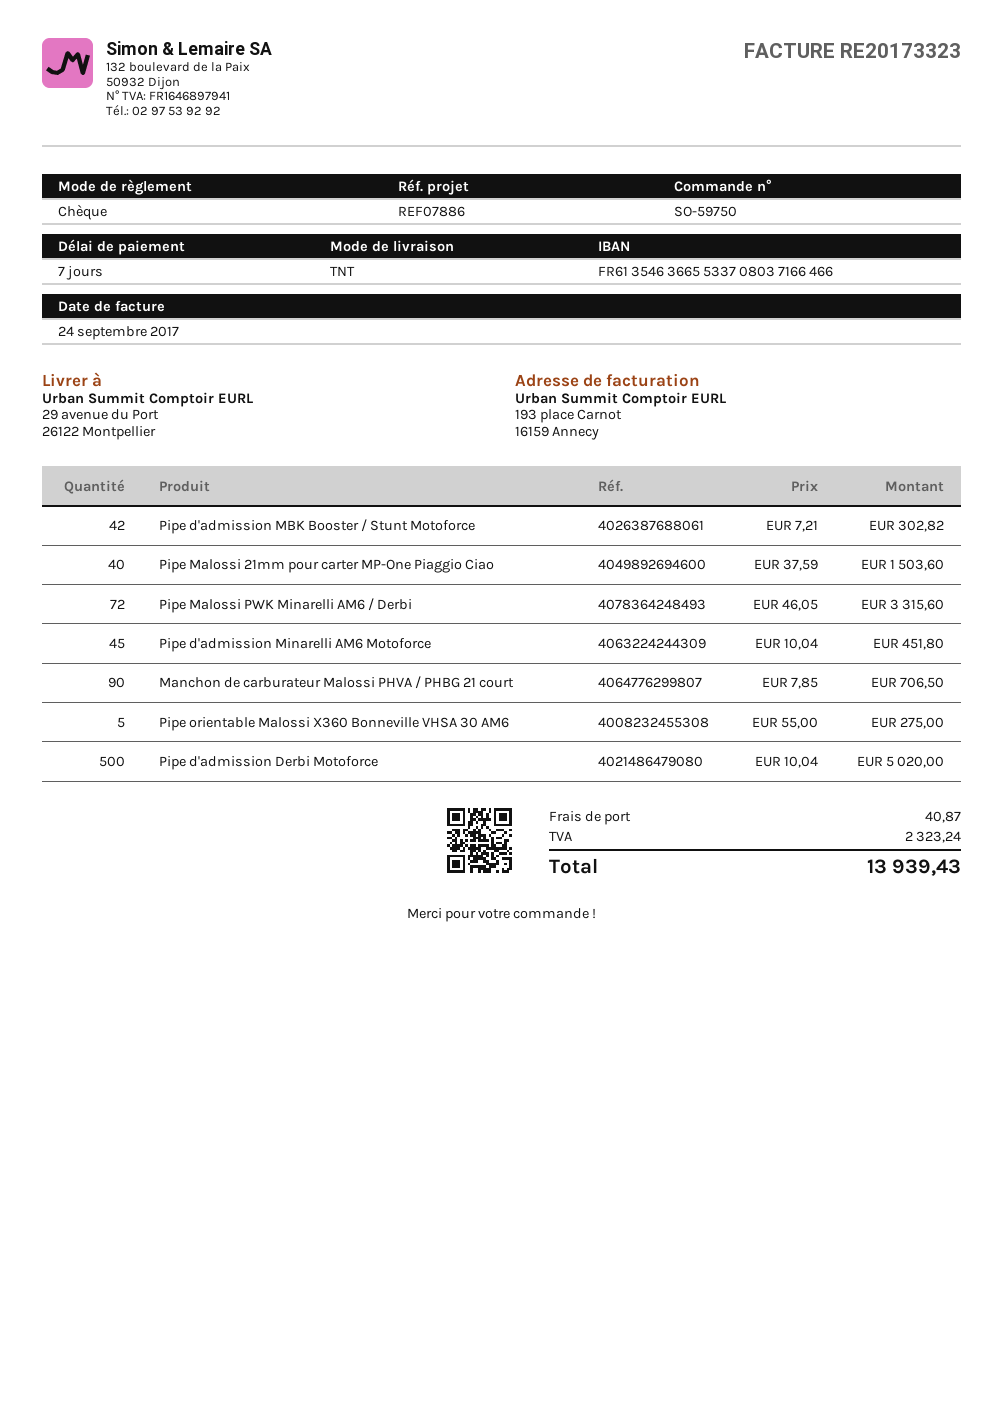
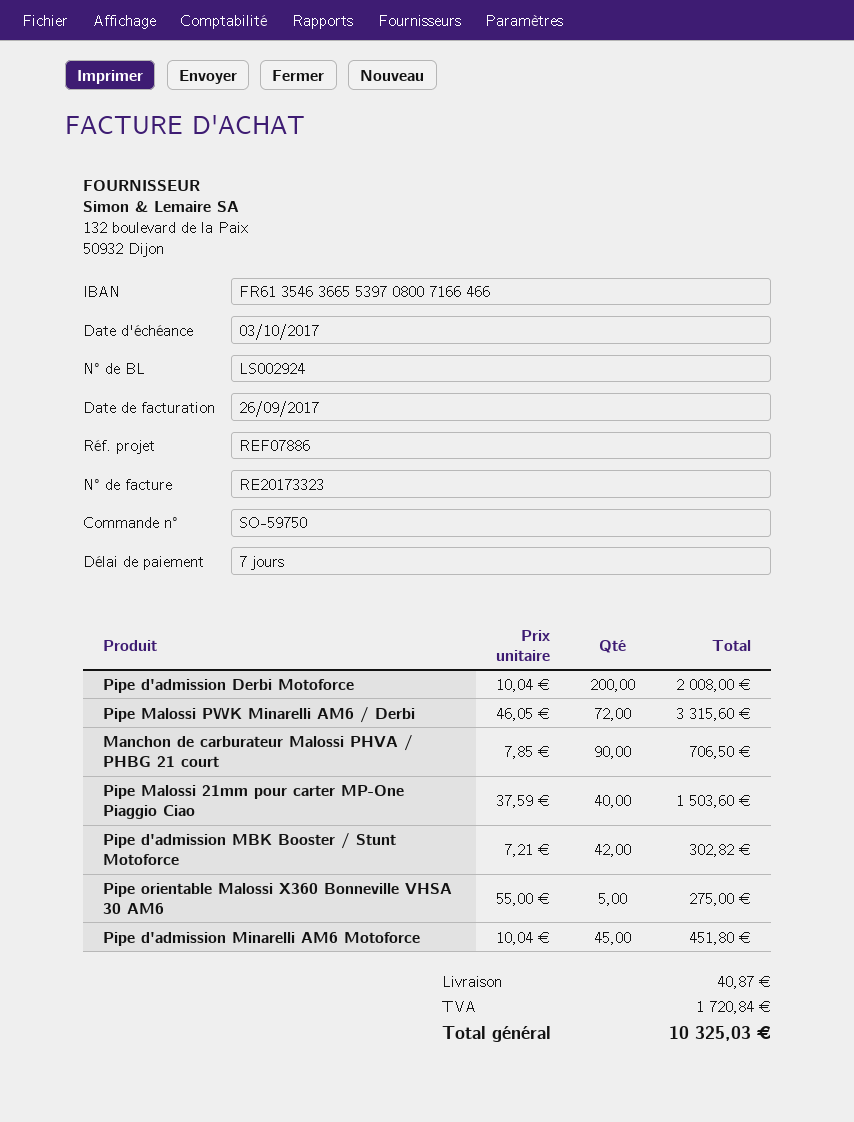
invoice date: 2017-09-24 -> 2017-09-26
bank account: FR6135463665533708037166466 -> FR6135463665539708007166466
Pipe d'admission Derbi Motoforce: 500 x 10.04 = 5020.00 -> 200 x 10.04 = 2008.00
tax: 2323.24 -> 1720.84
total: 13939.43 -> 10325.03

